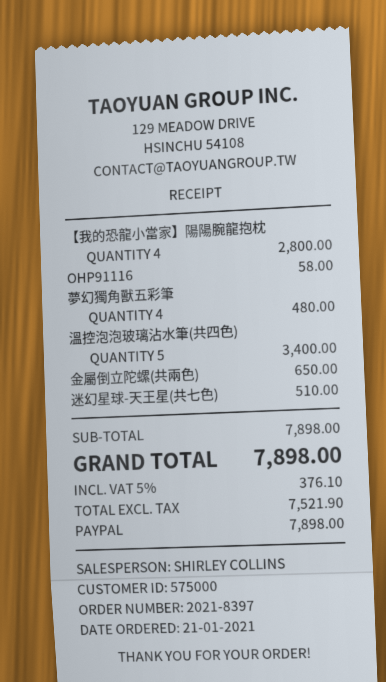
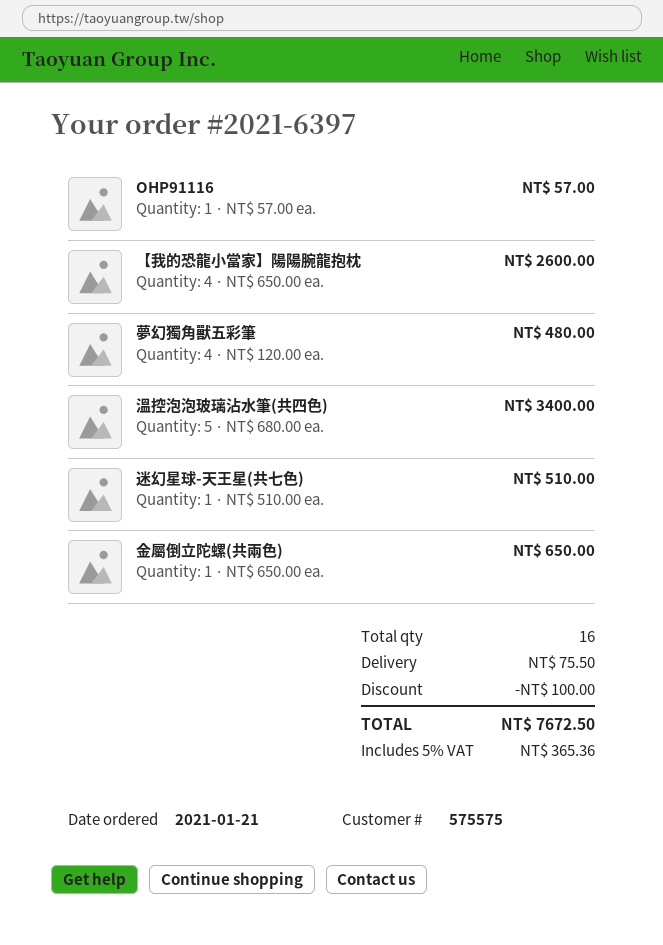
order number: 2021-8397 -> 2021-6397
customer number: 575000 -> 575575
【我的恐龍小當家】陽陽腕龍抱枕: 4 for 2800.00 -> 4 for 2600.00
OHP91116: 1 for 58.00 -> 1 for 57.00
discount: none -> 100.00
shipping: none -> 75.50
tax: 5% = 376.10 -> 5% = 365.36
total: 7898.00 -> 7672.50

